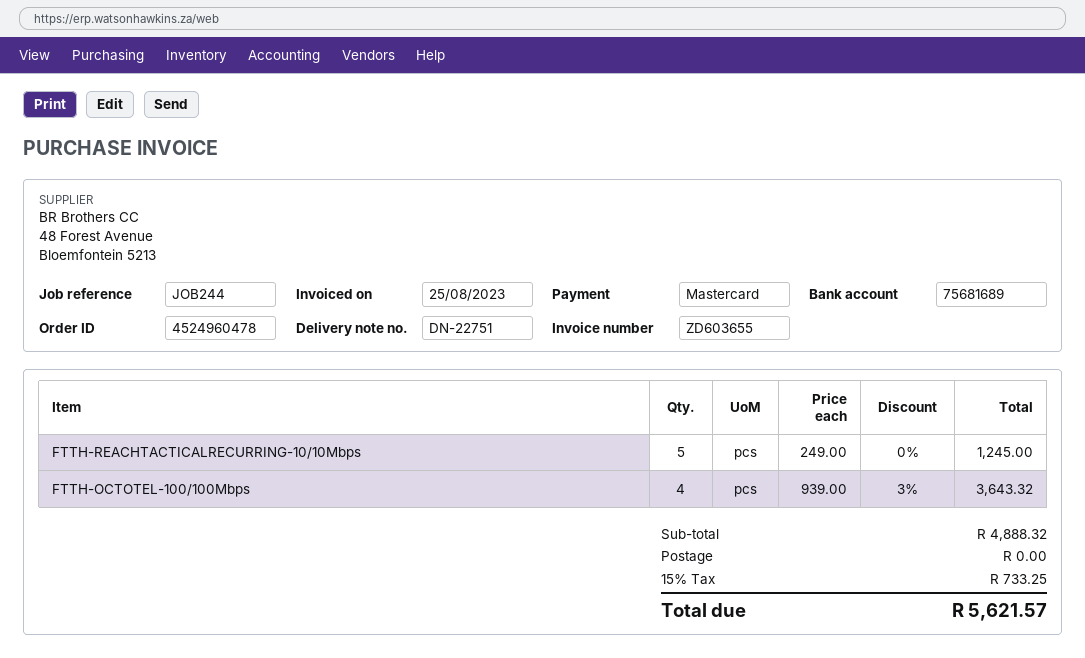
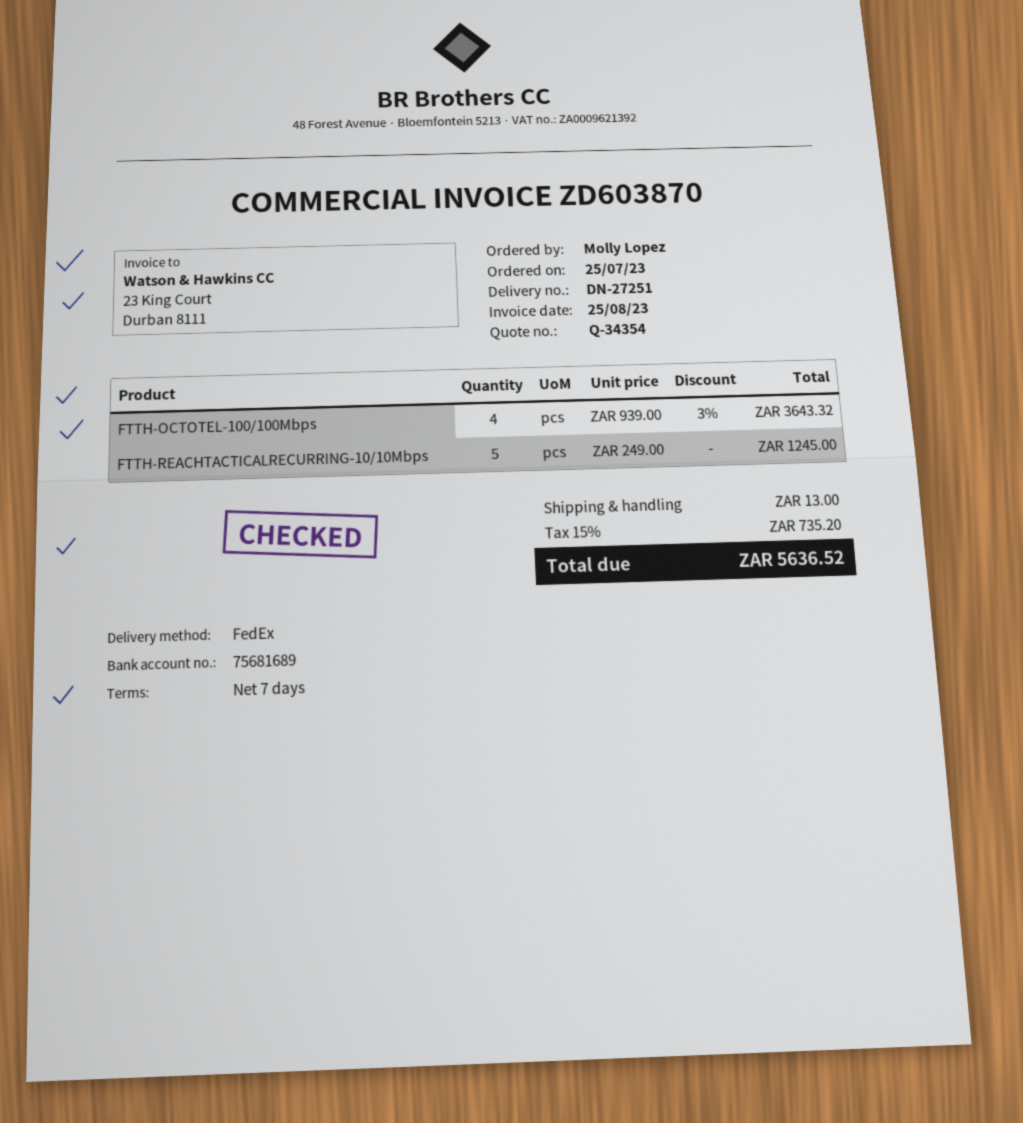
delivery note number: DN-22751 -> DN-27251
invoice number: ZD603655 -> ZD603870
shipping: 0.00 -> 13.00
tax: 15% = 733.25 -> 15% = 735.20
total: 5621.57 -> 5636.52

